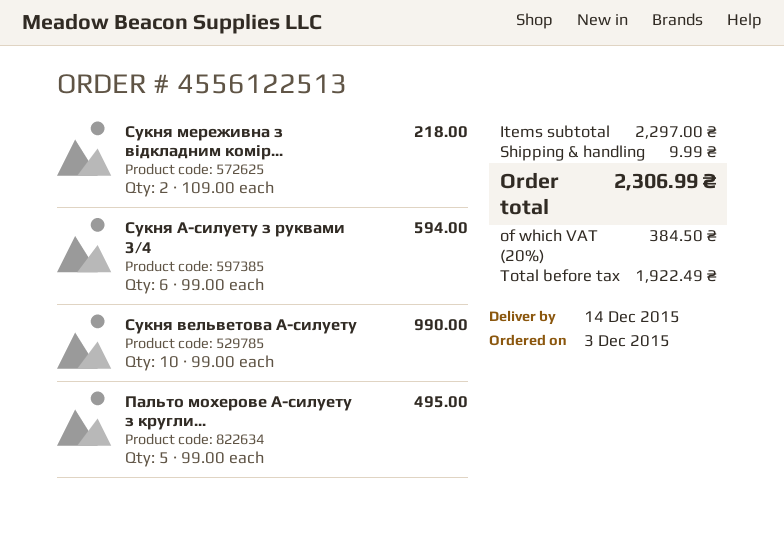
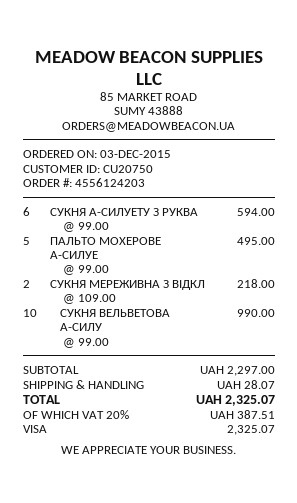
order number: 4556122513 -> 4556124203
shipping: 9.99 -> 28.07
tax: 20% = 384.50 -> 20% = 387.51
total: 2306.99 -> 2325.07

